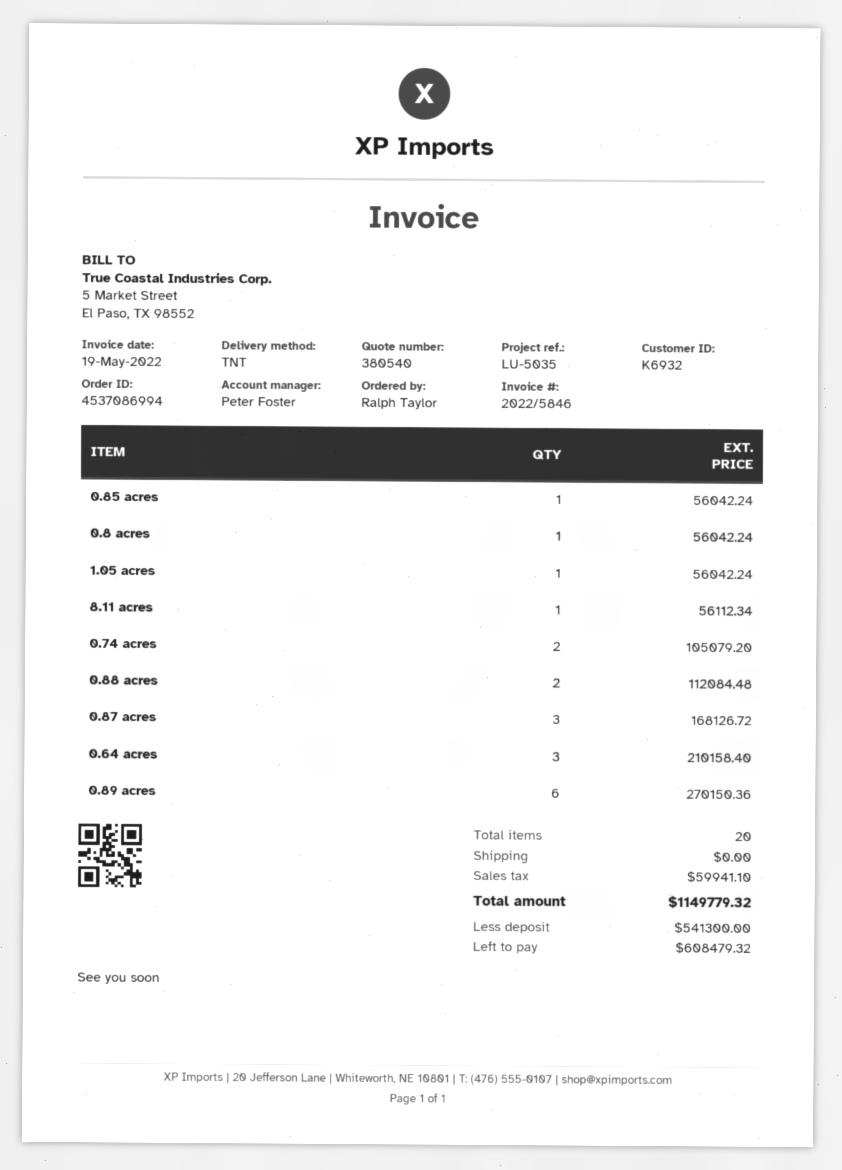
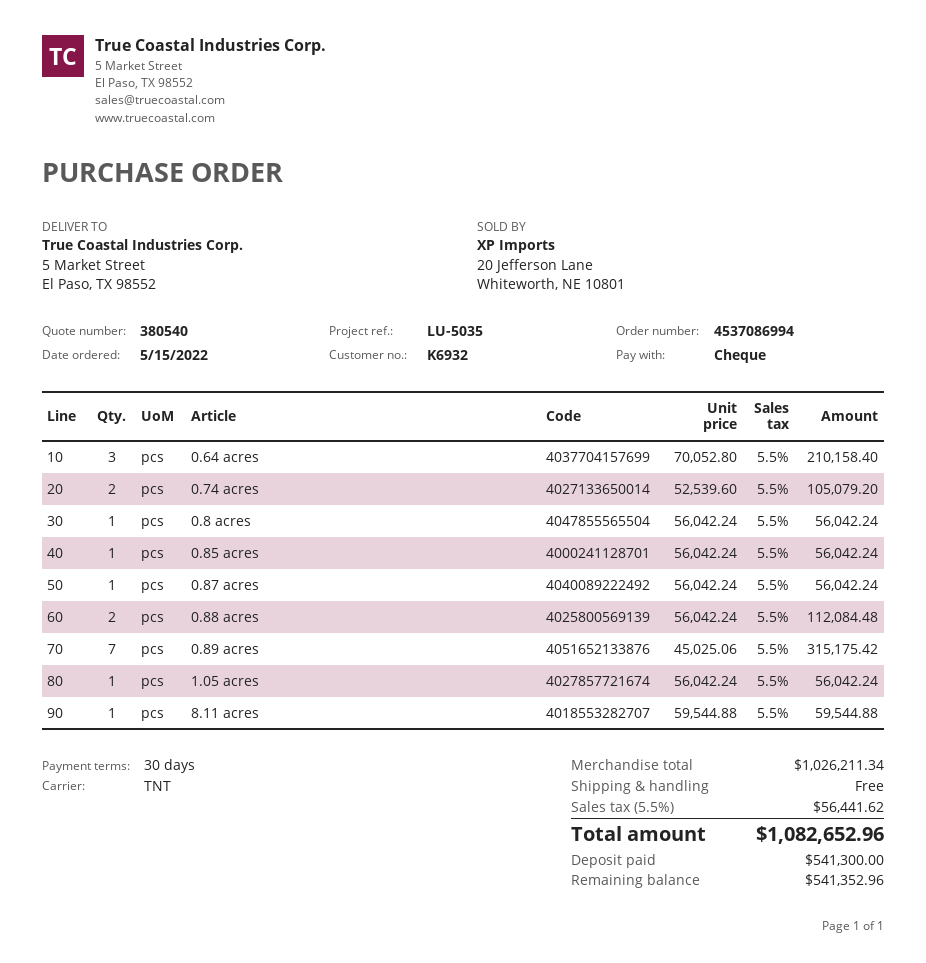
8.11 acres: 1 for 56112.34 -> 1 for 59544.88
0.87 acres: 3 for 168126.72 -> 1 for 56042.24
0.89 acres: 6 for 270150.36 -> 7 for 315175.42
tax: 59941.10 -> 56441.62
total: 1149779.32 -> 1082652.96
balance: 608479.32 -> 541352.96

